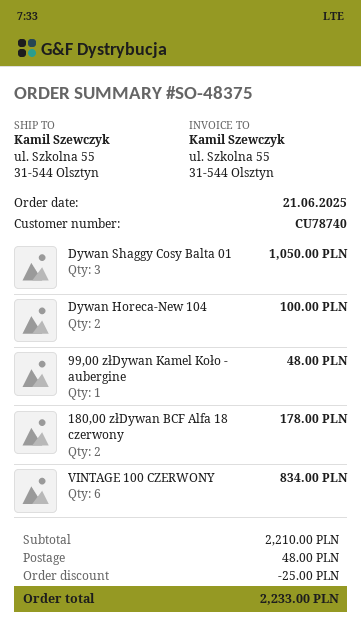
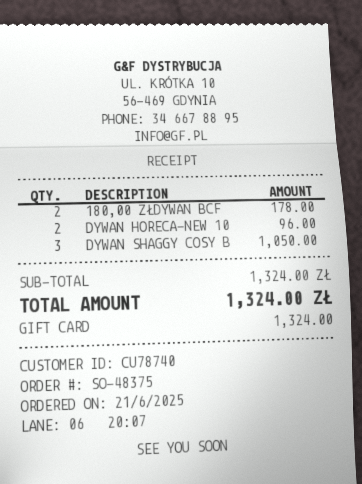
Dywan Horeca-New 104: 2 for 100.00 -> 2 for 96.00
99,00 złDywan Kamel Koło - aubergine: 1 for 48.00 -> none
VINTAGE 100 CZERWONY: 6 for 834.00 -> none
subtotal: 2210.00 -> 1324.00
discount: 25.00 -> none
shipping: 48.00 -> none
total: 2233.00 -> 1324.00

